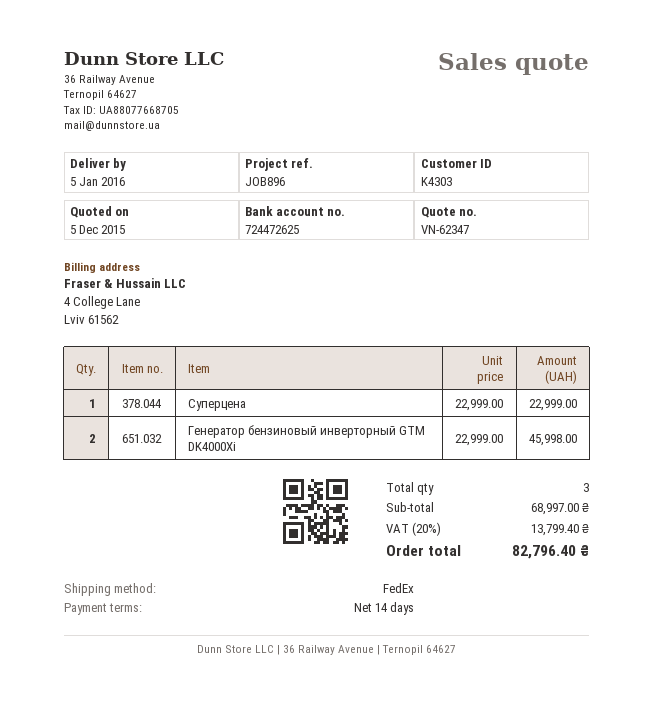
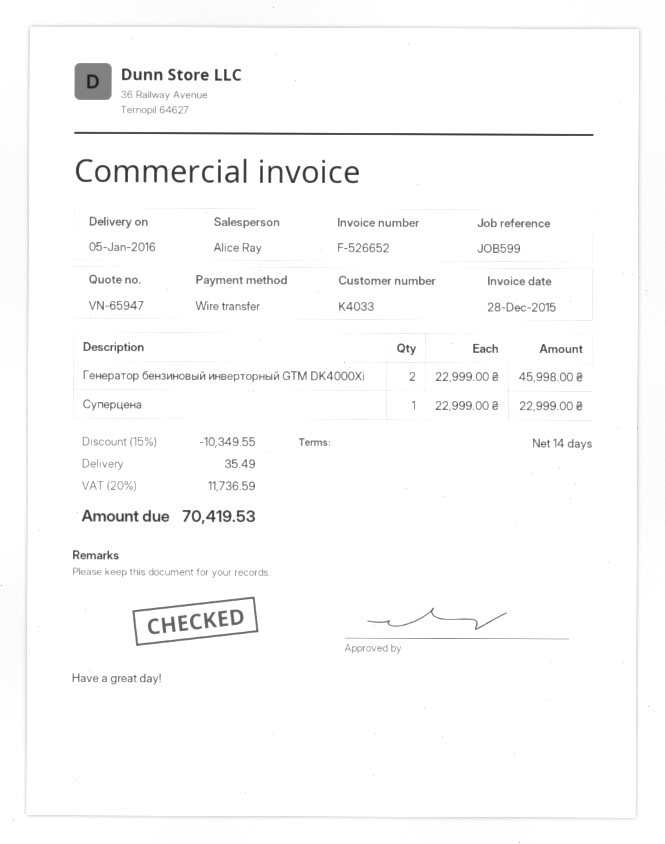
quote number: VN-62347 -> VN-65947
customer number: K4303 -> K4033
reference: JOB896 -> JOB599
discount: none -> 15% = 10349.55
shipping: none -> 35.49
tax: 20% = 13799.40 -> 20% = 11736.59
total: 82796.40 -> 70419.53

